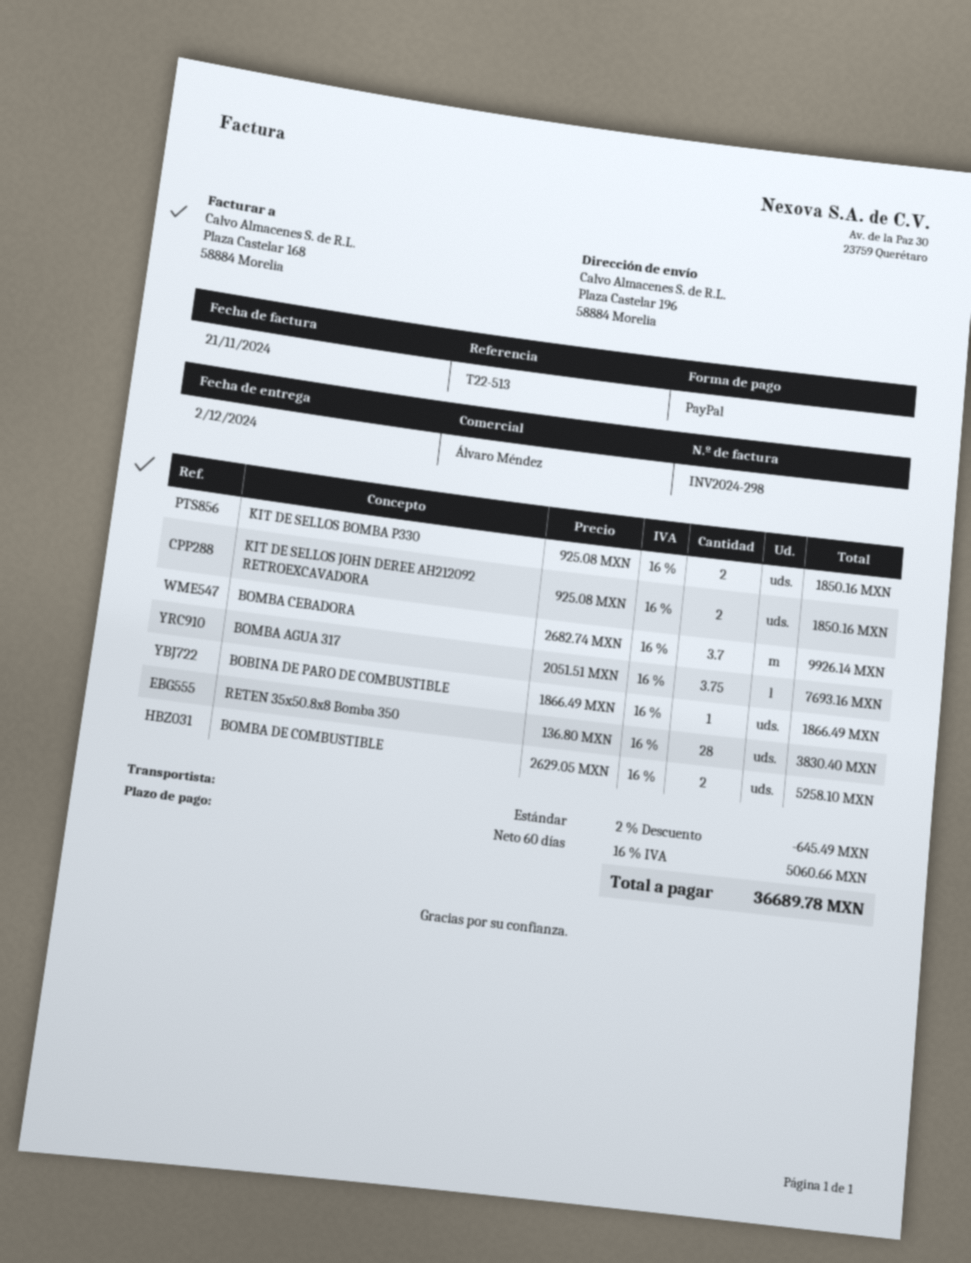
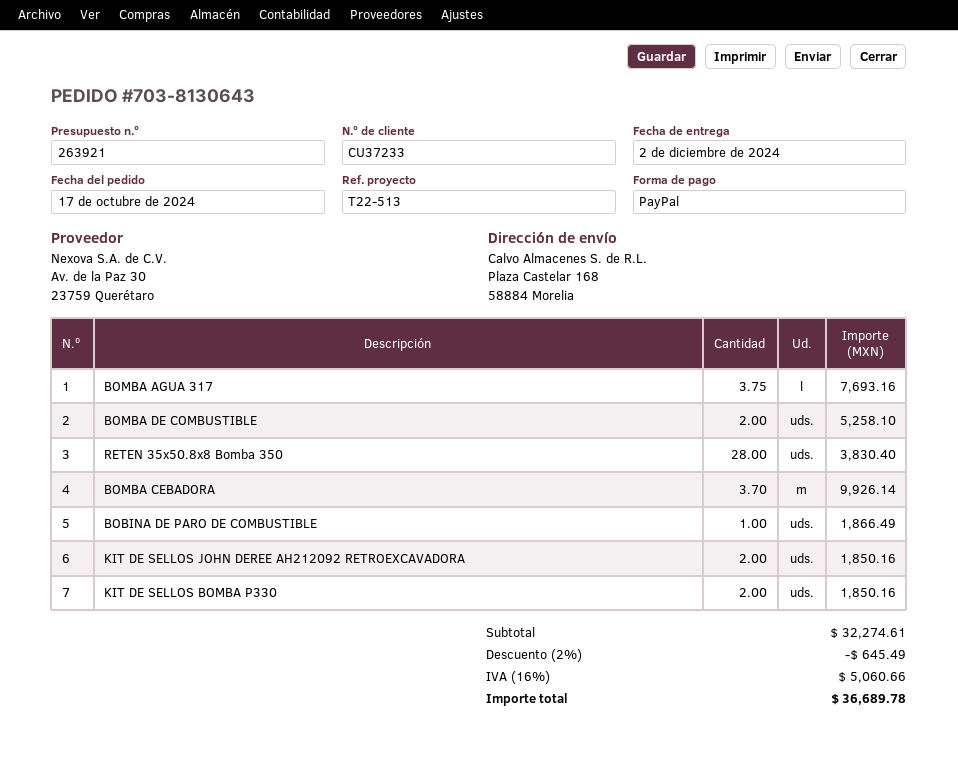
ship to: Plaza Castelar 196, 58884 Morelia -> Plaza Castelar 168, 58884 Morelia

